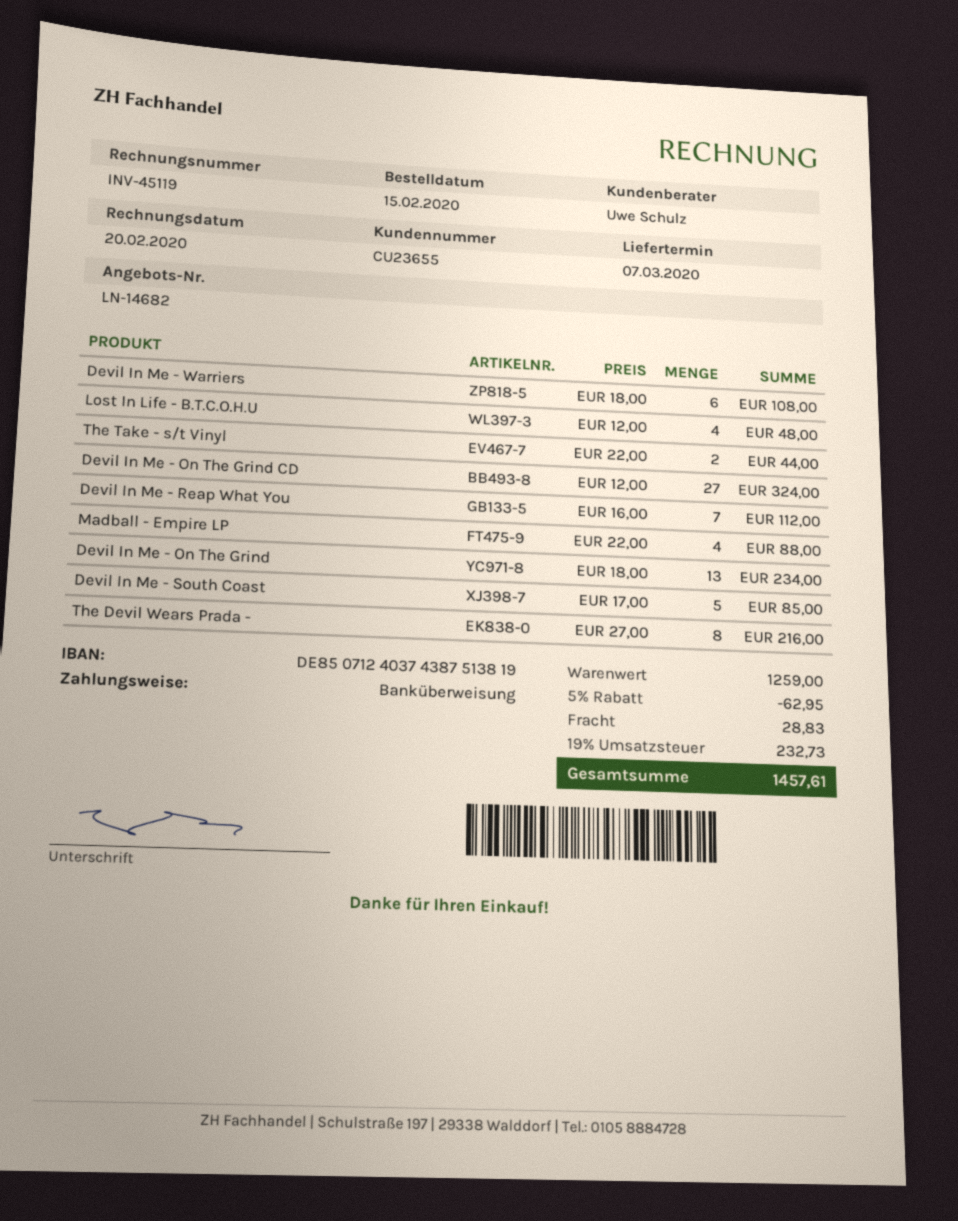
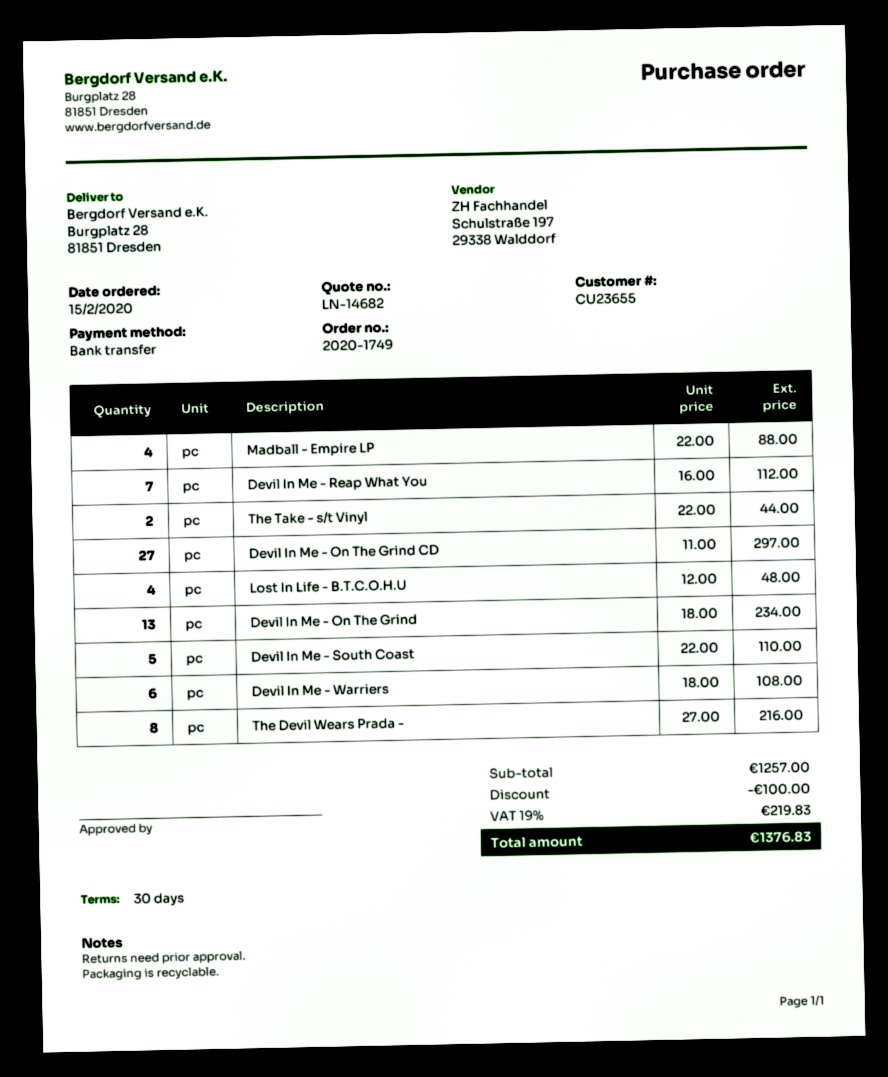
Devil In Me - On The Grind CD: 27 x 12.00 = 324.00 -> 27 x 11.00 = 297.00
Devil In Me - South Coast: 5 x 17.00 = 85.00 -> 5 x 22.00 = 110.00
subtotal: 1259.00 -> 1257.00
discount: 62.95 -> 100.00
shipping: 28.83 -> none
tax: 19% = 232.73 -> 19% = 219.83
total: 1457.61 -> 1376.83

